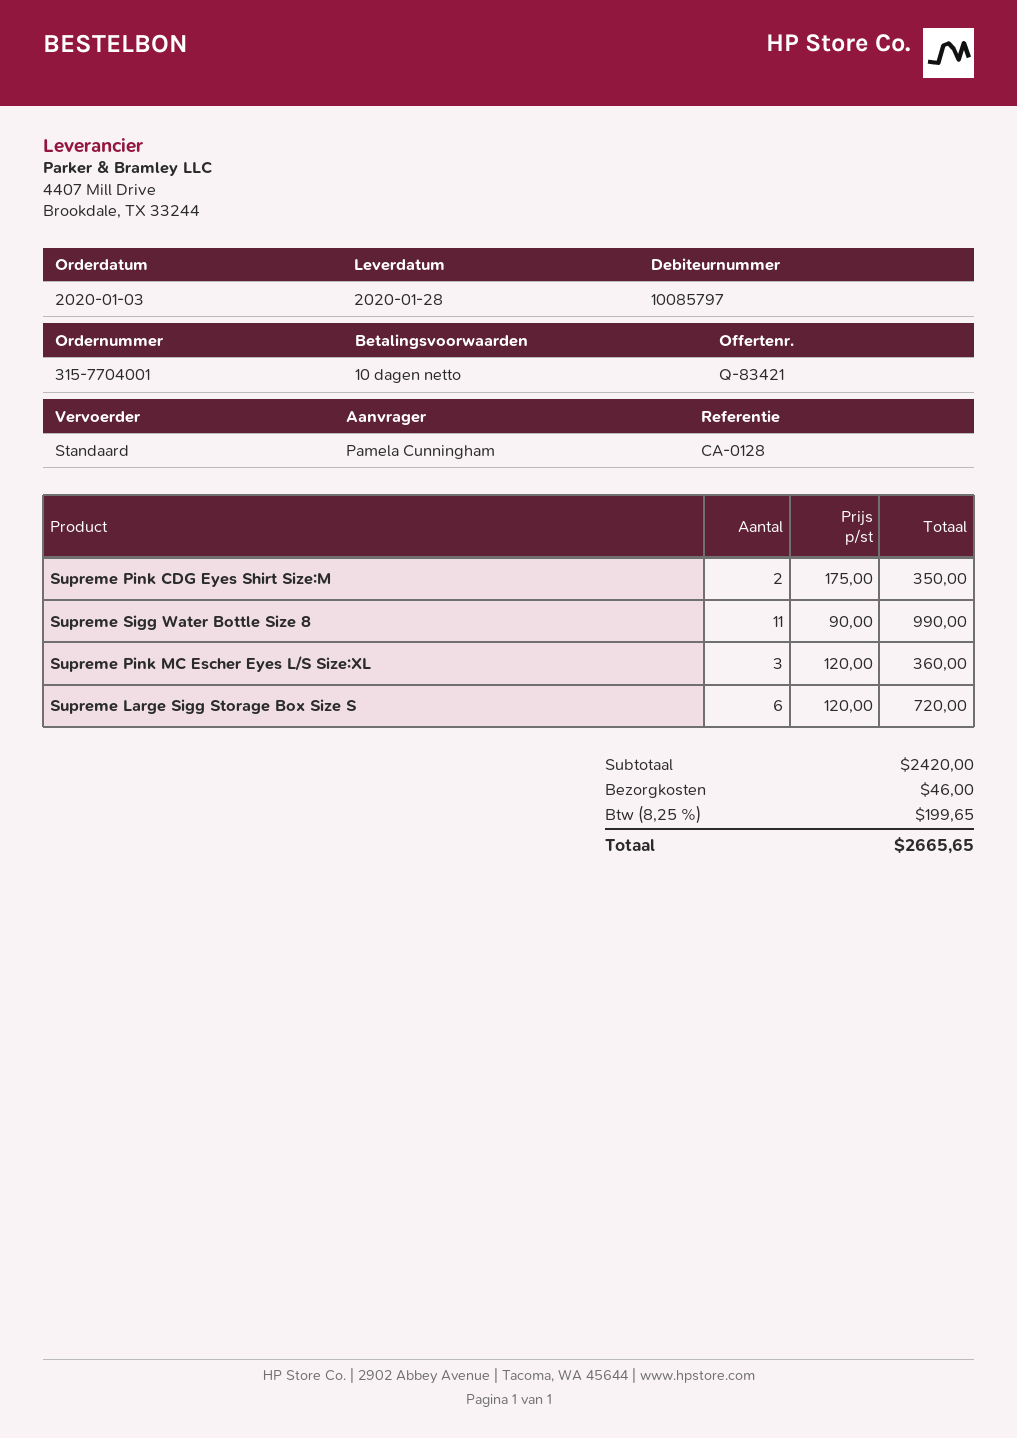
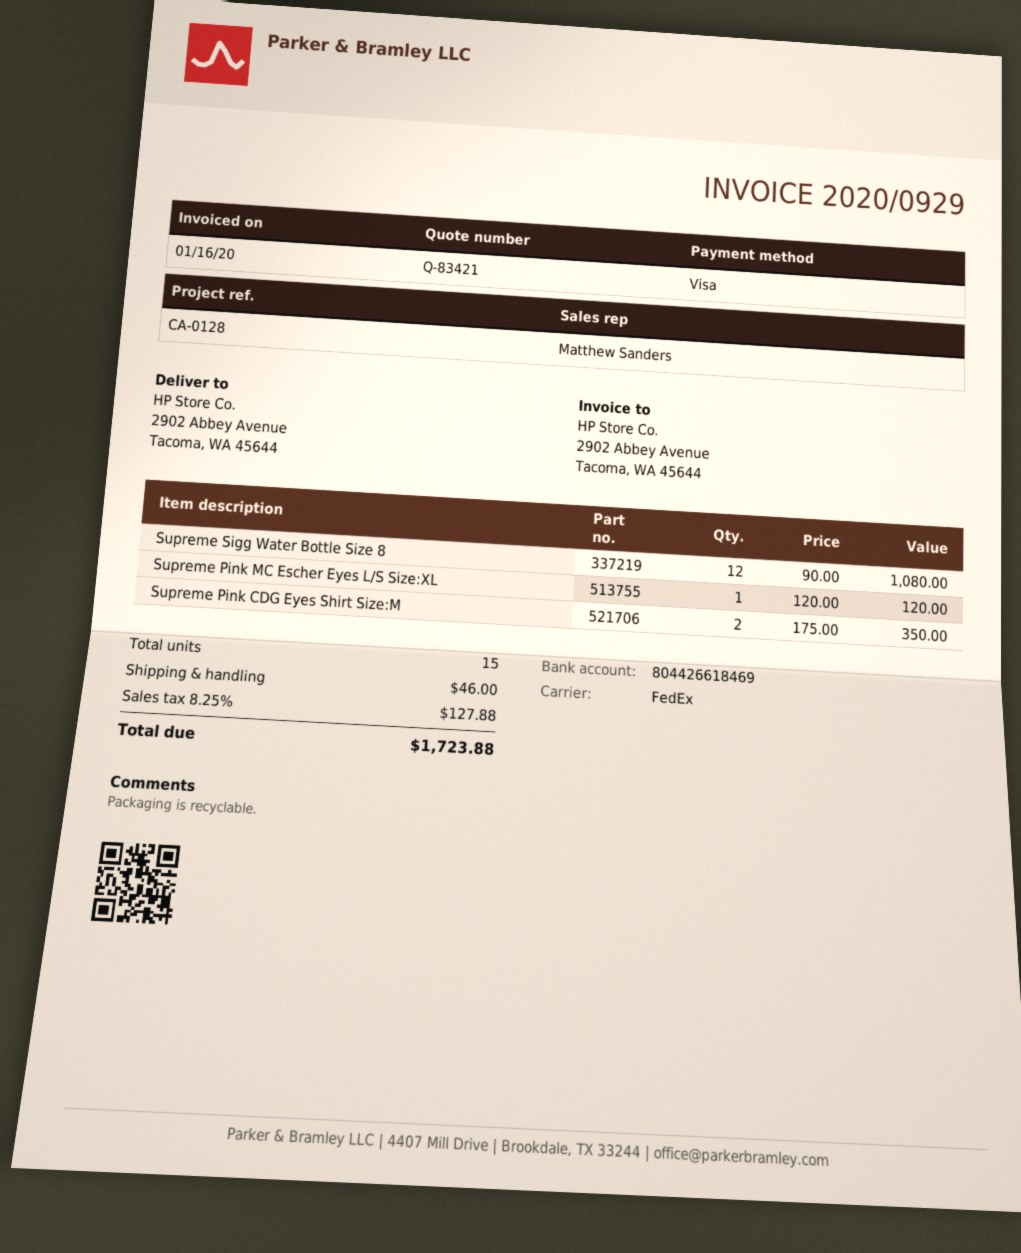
shipping method: standard -> FedEx
Supreme Sigg Water Bottle Size 8: 11 x 90.00 = 990.00 -> 12 x 90.00 = 1080.00
Supreme Pink MC Escher Eyes L/S Size:XL: 3 x 120.00 = 360.00 -> 1 x 120.00 = 120.00
Supreme Large Sigg Storage Box Size S: 6 x 120.00 = 720.00 -> none
tax: 8.25% = 199.65 -> 8.25% = 127.88
total: 2665.65 -> 1723.88

